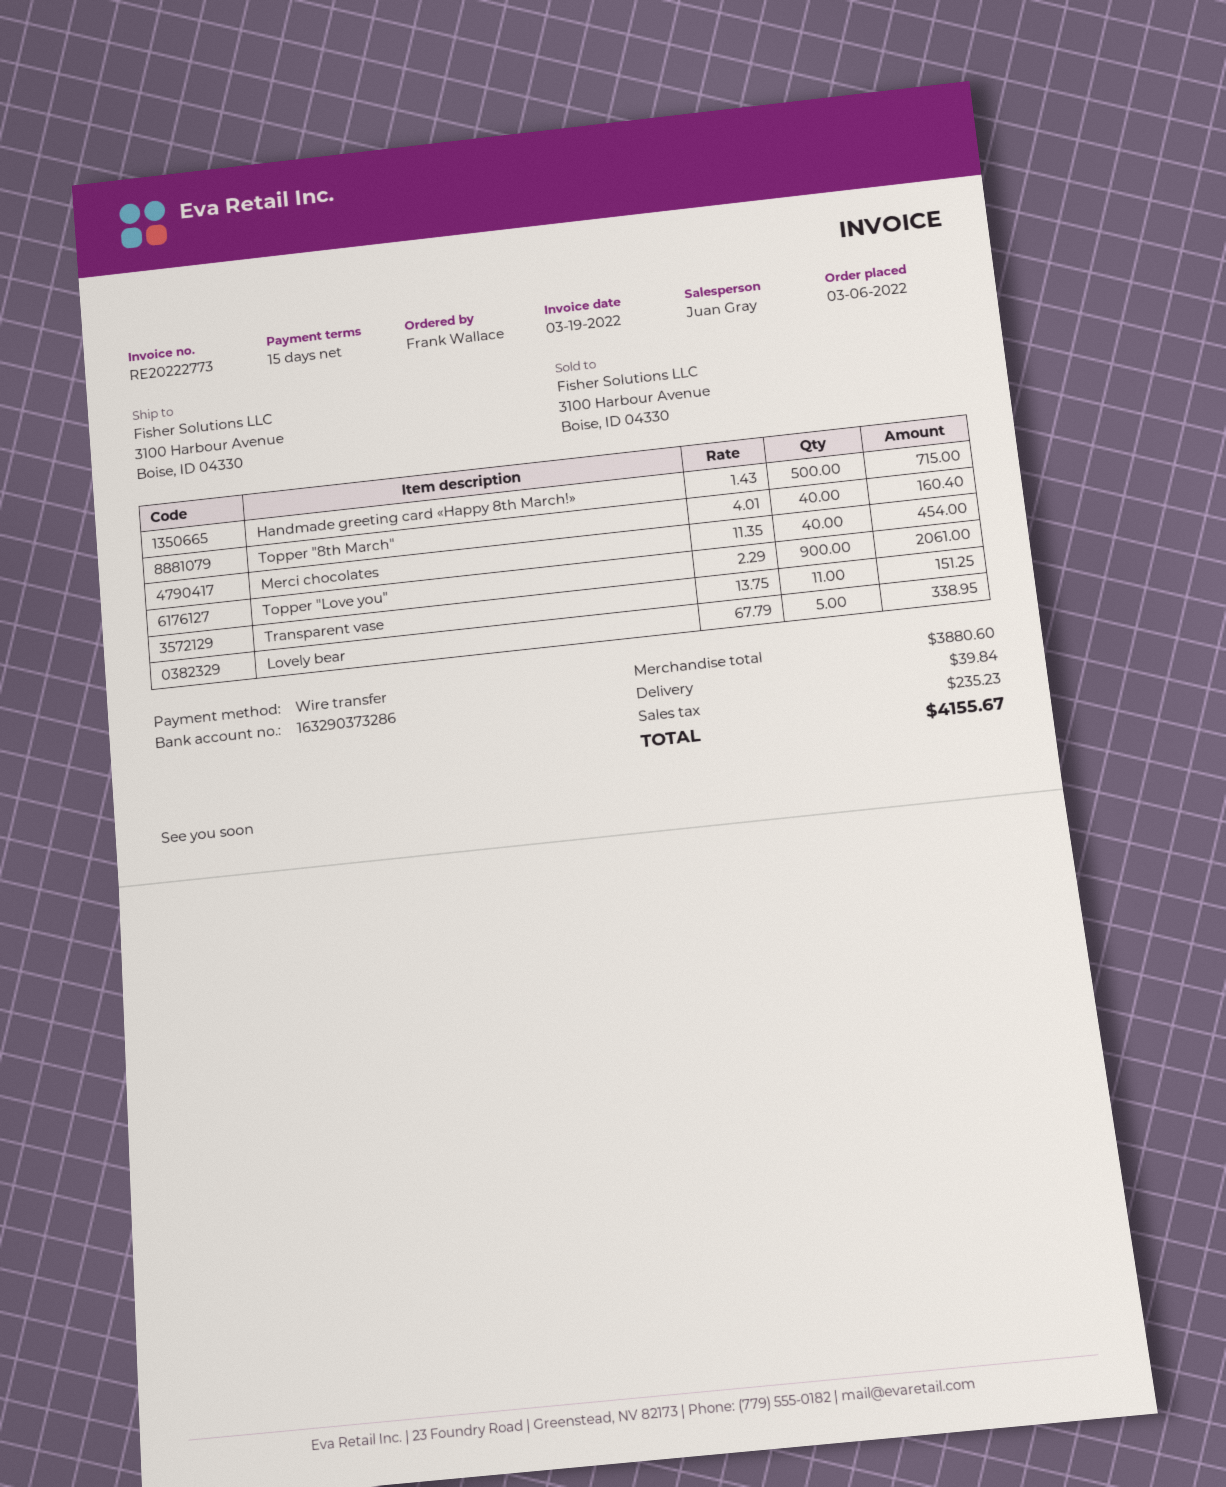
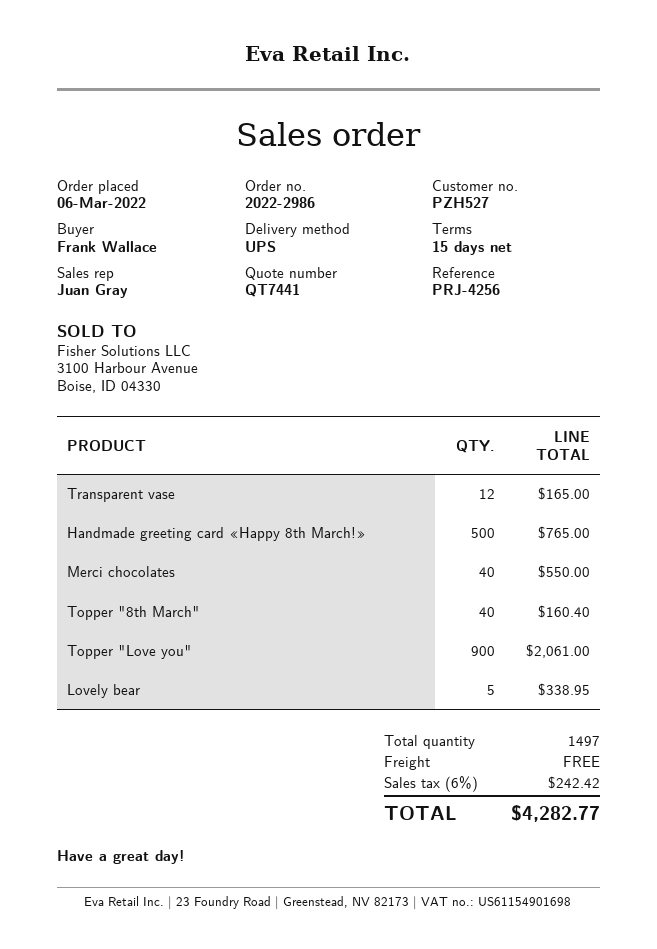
Handmade greeting card «Happy 8th March!»: 500 for 715.00 -> 500 for 765.00
Merci chocolates: 40 for 454.00 -> 40 for 550.00
Transparent vase: 11 for 151.25 -> 12 for 165.00
shipping: 39.84 -> 0.00
tax: 235.23 -> 242.42
total: 4155.67 -> 4282.77

